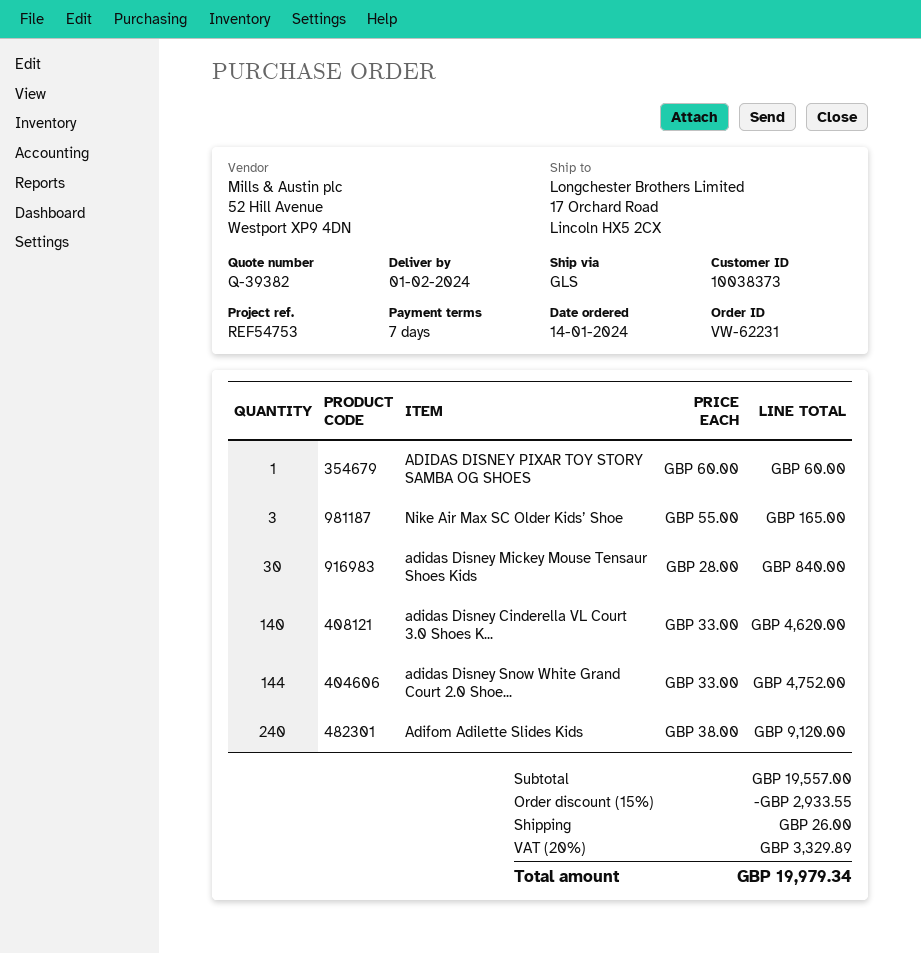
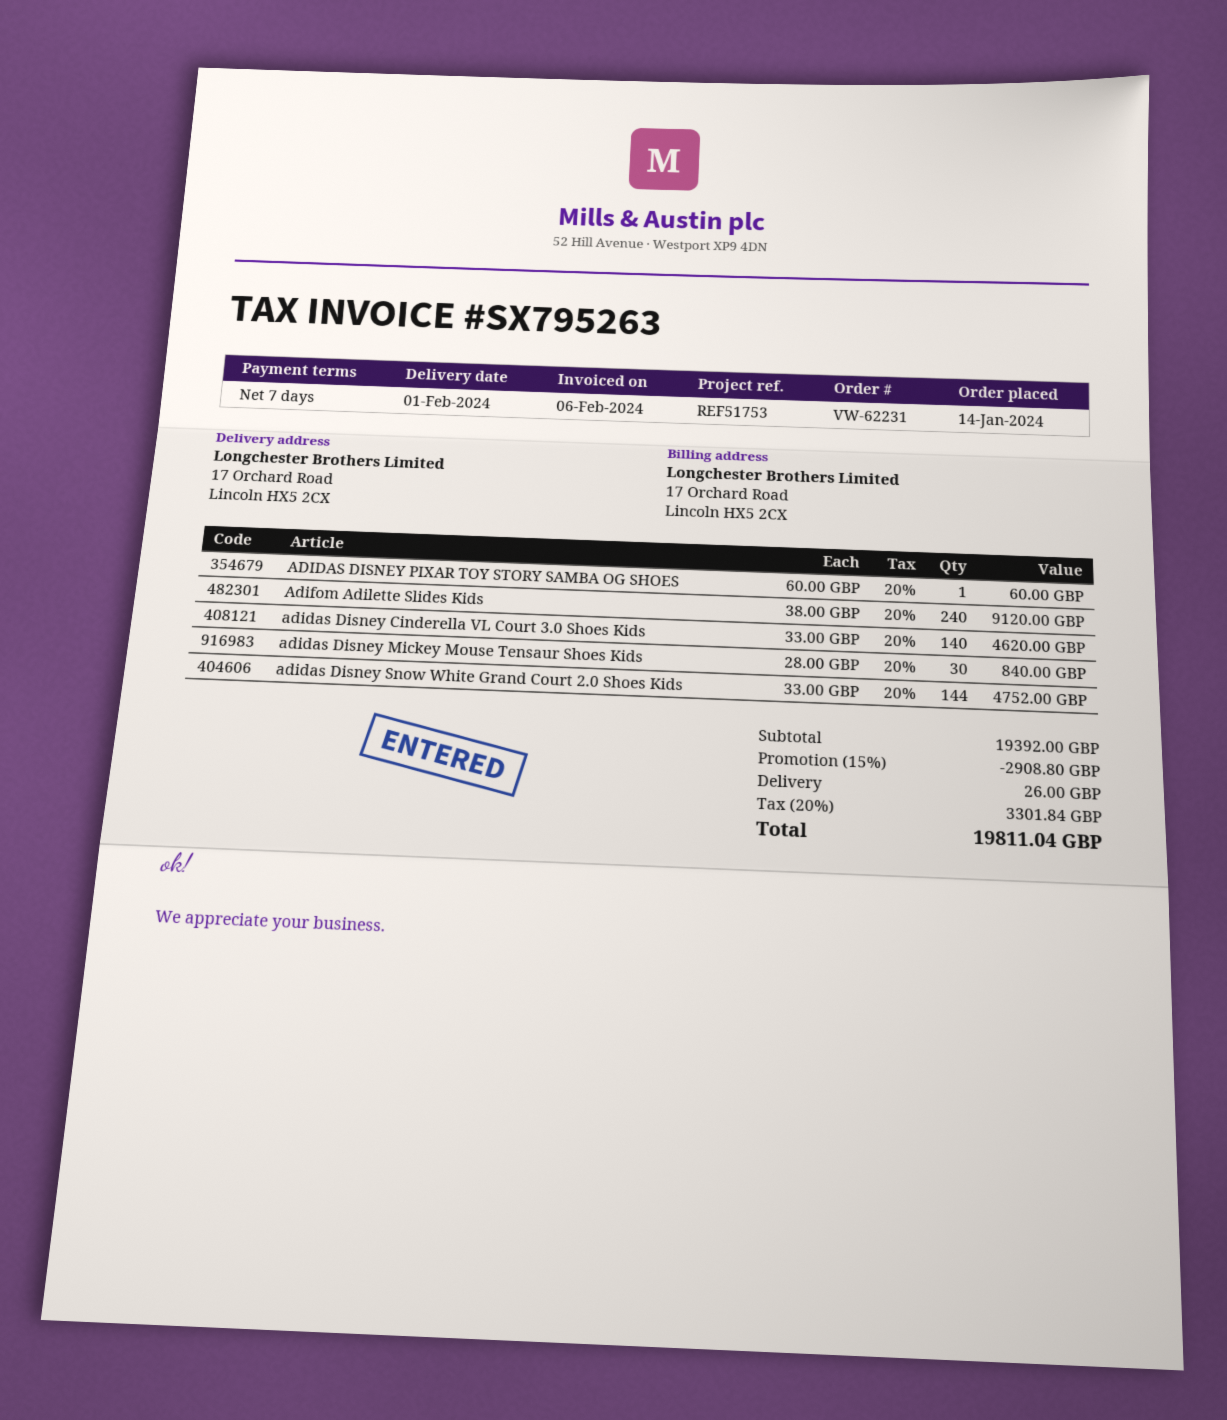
reference: REF54753 -> REF51753
Nike Air Max SC Older Kids’ Shoe: 3 x 55.00 = 165.00 -> none
subtotal: 19557.00 -> 19392.00
discount: 15% = 2933.55 -> 15% = 2908.80
tax: 20% = 3329.89 -> 20% = 3301.84
total: 19979.34 -> 19811.04

